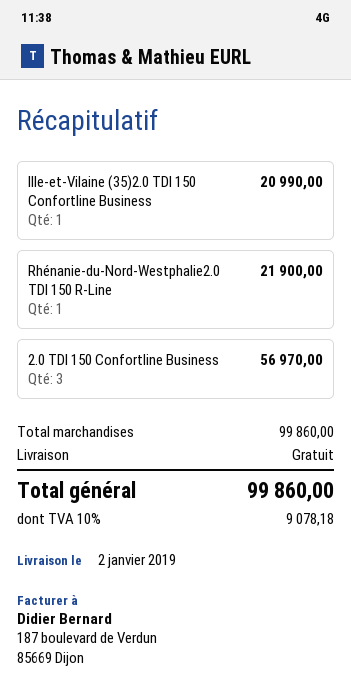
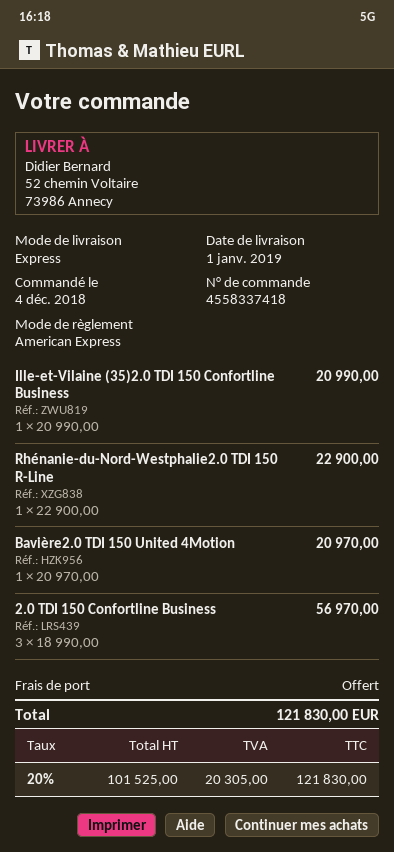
delivery date: 2019-01-02 -> 2019-01-01
Rhénanie-du-Nord-Westphalie2.0 TDI 150 R-Line: 1 for 21900.00 -> 1 for 22900.00
Bavière2.0 TDI 150 United 4Motion: none -> 1 for 20970.00
tax: 10% = 9078.18 -> 20% = 20305.00
total: 99860.00 -> 121830.00

